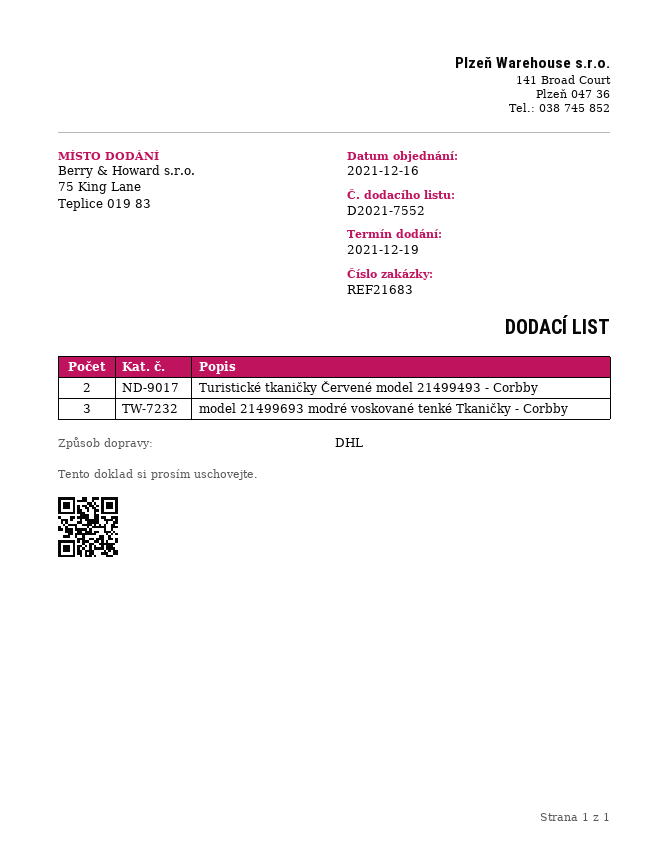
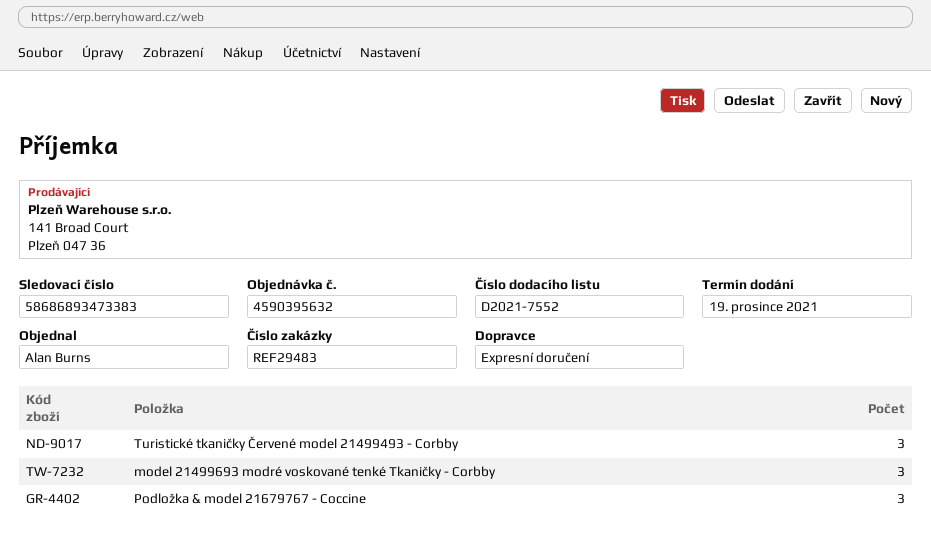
reference: REF21683 -> REF29483
shipping method: DHL -> express
Turistické tkaničky Červené model 21499493 - Corbby: 2 -> 3
Podložka & model 21679767 - Coccine: none -> 3

